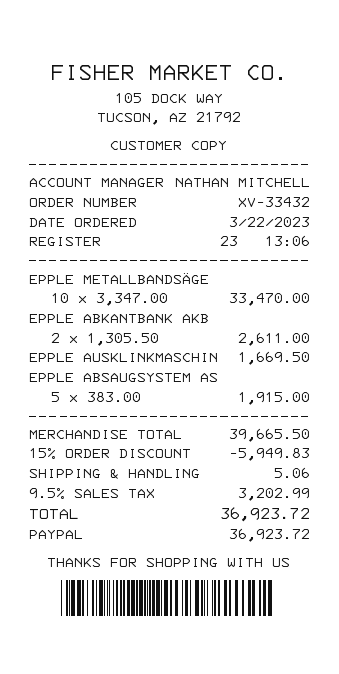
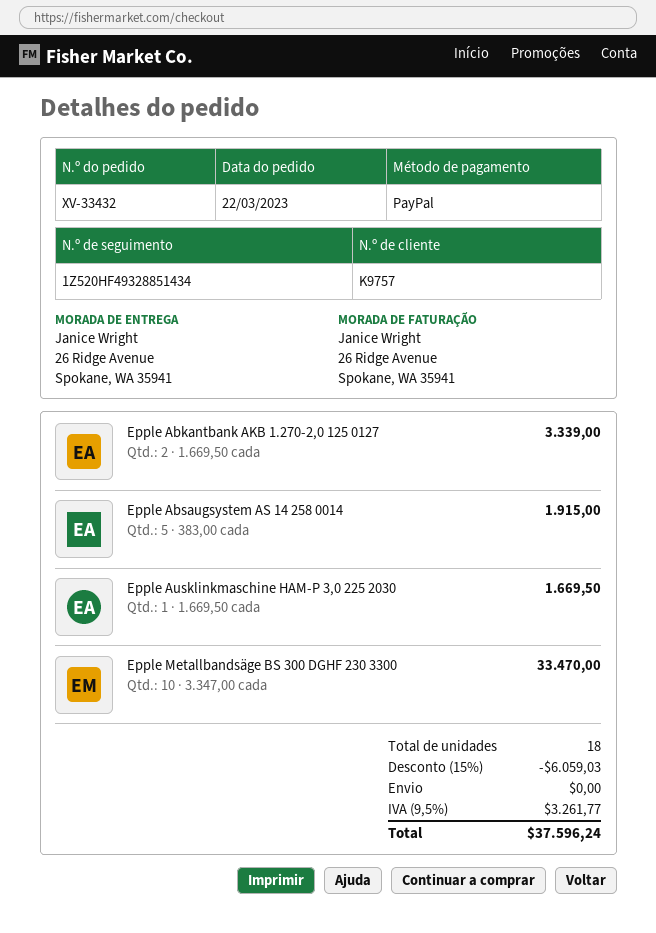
EPPLE ABKANTBANK AKB: 2 x 1305.50 = 2611.00 -> 2 x 1669.50 = 3339.00
discount: 15% = 5949.83 -> 15% = 6059.03
shipping: 5.06 -> 0.00
tax: 9.5% = 3202.99 -> 9.5% = 3261.77
total: 36923.72 -> 37596.24

